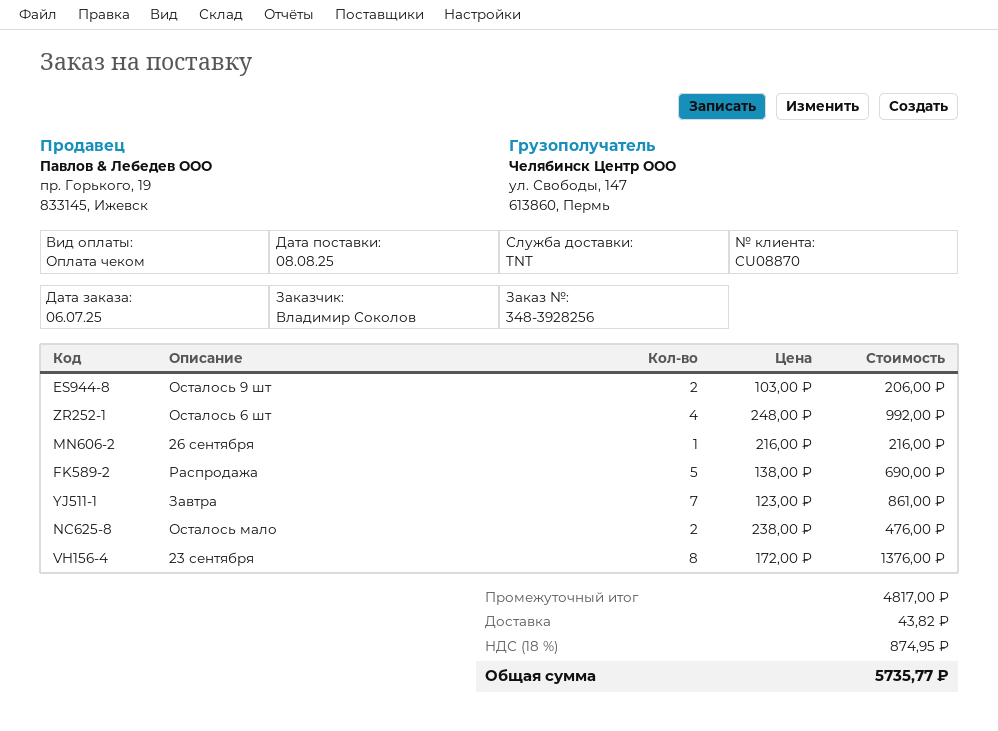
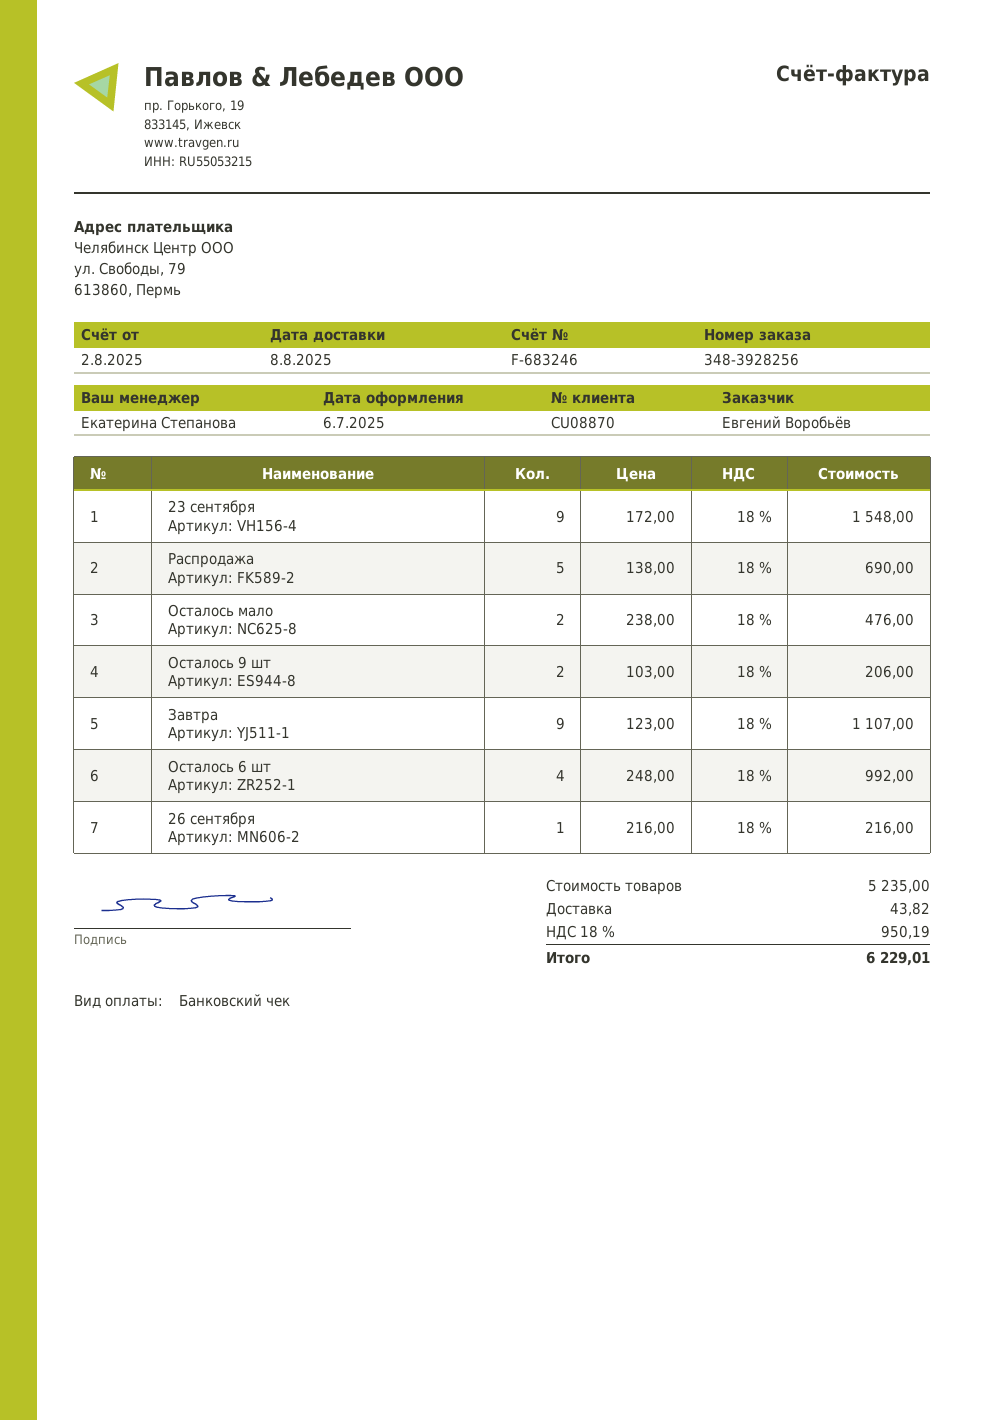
ordered by: Владимир Соколов -> Евгений Воробьёв
Завтра: 7 x 123.00 = 861.00 -> 9 x 123.00 = 1107.00
23 сентября: 8 x 172.00 = 1376.00 -> 9 x 172.00 = 1548.00
subtotal: 4817.00 -> 5235.00
tax: 18% = 874.95 -> 18% = 950.19
total: 5735.77 -> 6229.01

